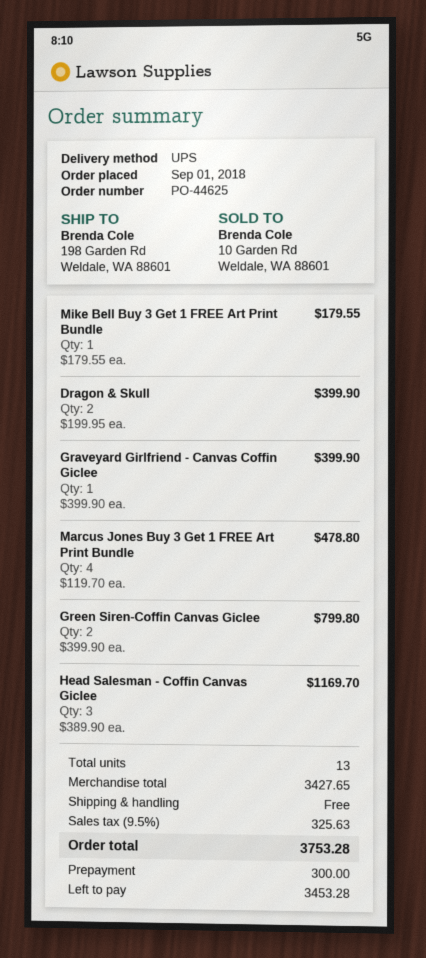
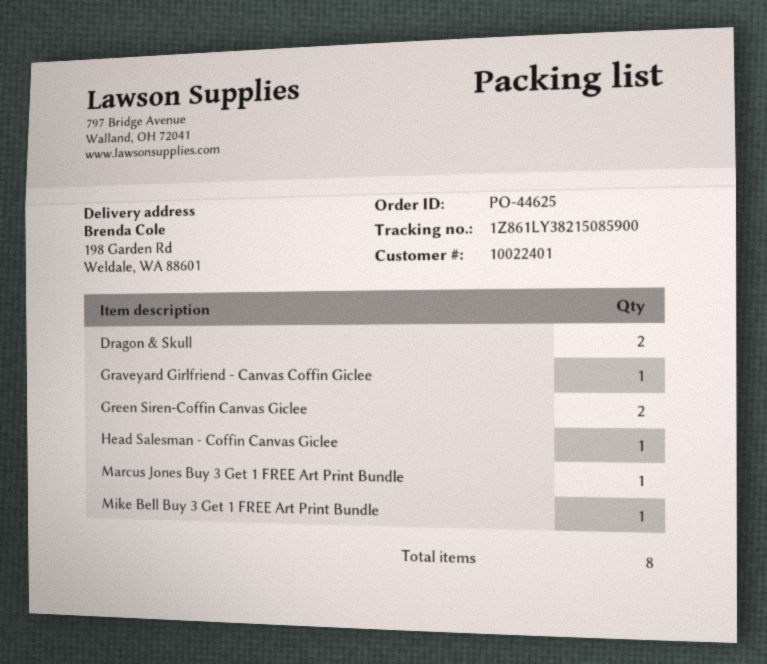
Marcus Jones Buy 3 Get 1 FREE Art Print Bundle: 4 -> 1
Head Salesman - Coffin Canvas Giclee: 3 -> 1
total quantity: 13 -> 8

